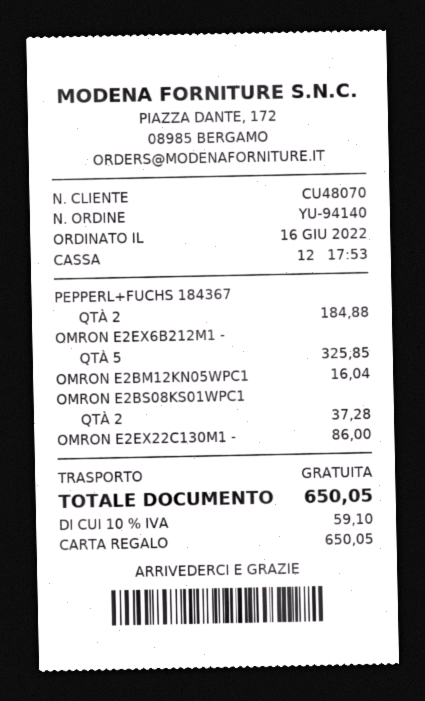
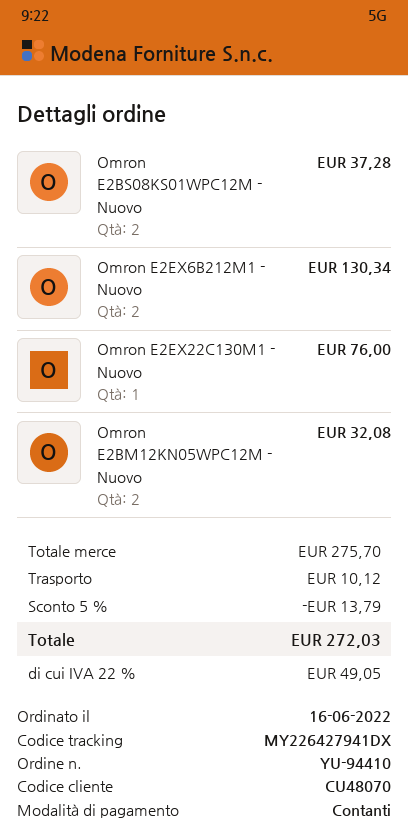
order number: YU-94140 -> YU-94410
payment method: gift card -> cash
PEPPERL+FUCHS 184367: 2 for 184.88 -> none
OMRON E2EX6B212M1 -: 5 for 325.85 -> 2 for 130.34
OMRON E2BM12KN05WPC1: 1 for 16.04 -> 2 for 32.08
OMRON E2EX22C130M1 -: 1 for 86.00 -> 1 for 76.00
discount: none -> 5% = 13.79
shipping: 0.00 -> 10.12
tax: 10% = 59.10 -> 22% = 49.05
total: 650.05 -> 272.03

